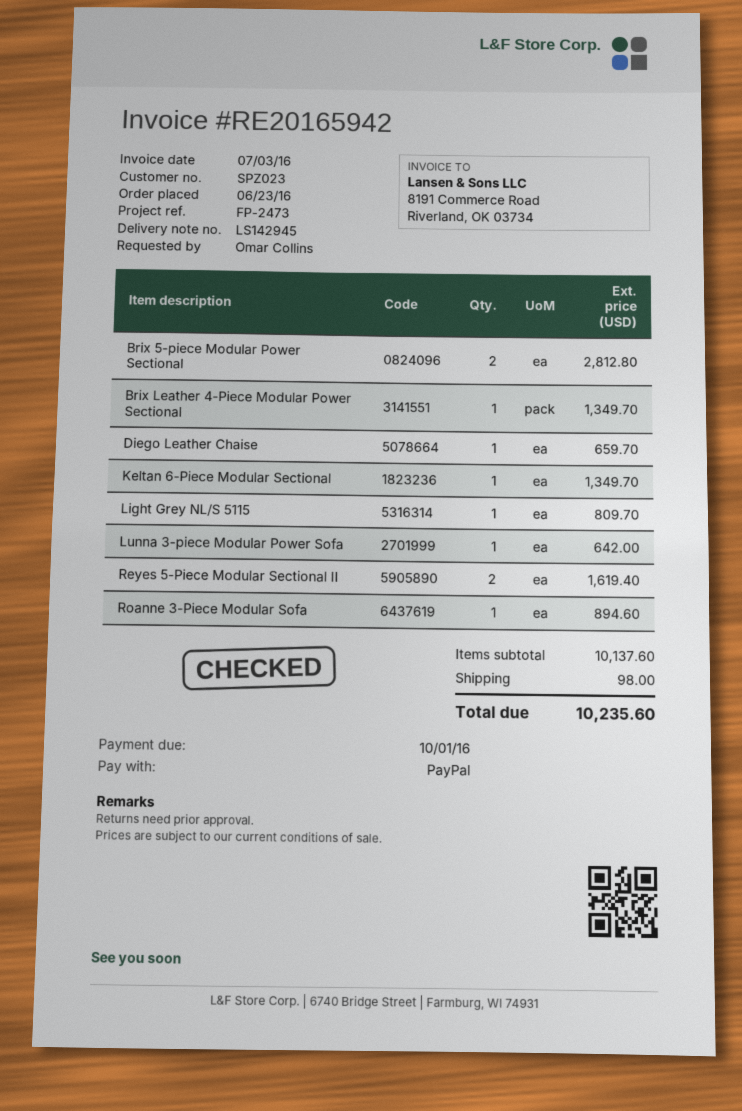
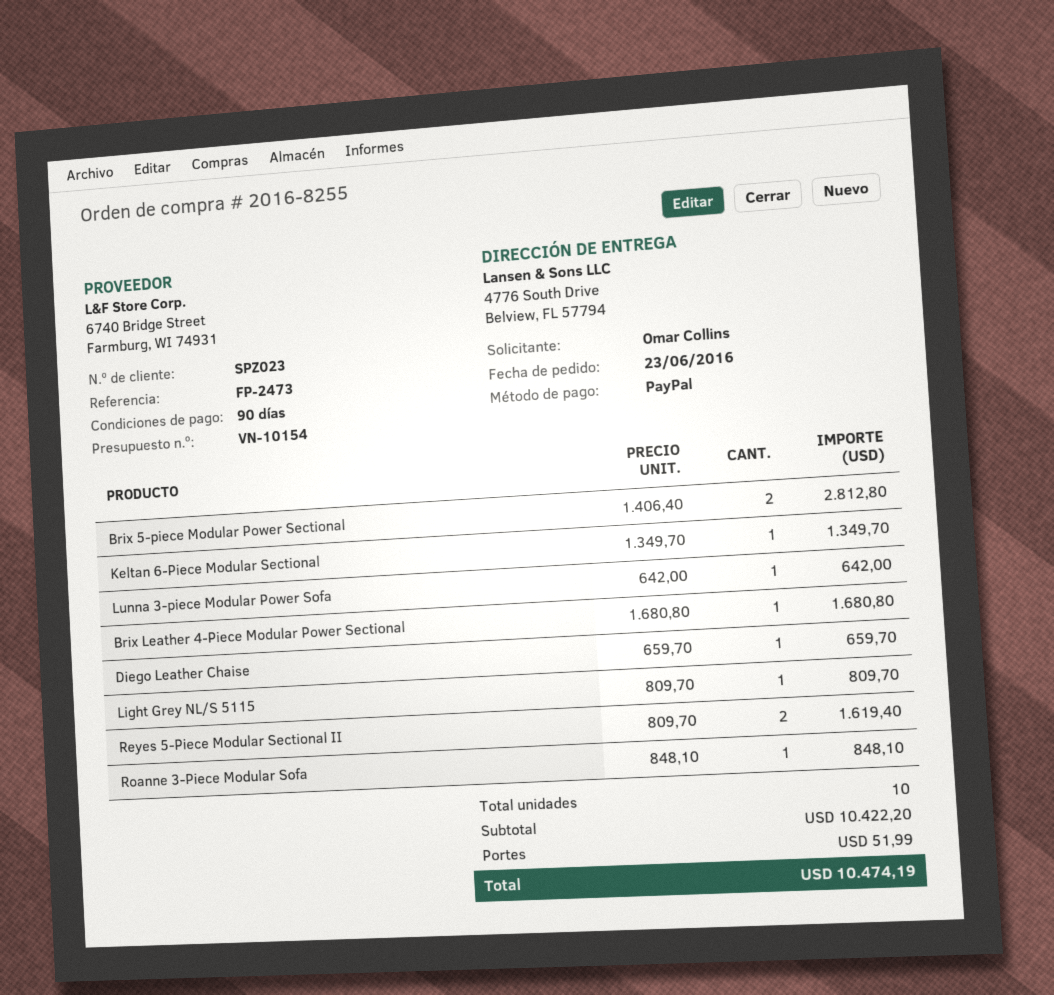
Brix Leather 4-Piece Modular Power Sectional: 1 for 1349.70 -> 1 for 1680.80
Roanne 3-Piece Modular Sofa: 1 for 894.60 -> 1 for 848.10
subtotal: 10137.60 -> 10422.20
shipping: 98.00 -> 51.99
total: 10235.60 -> 10474.19

